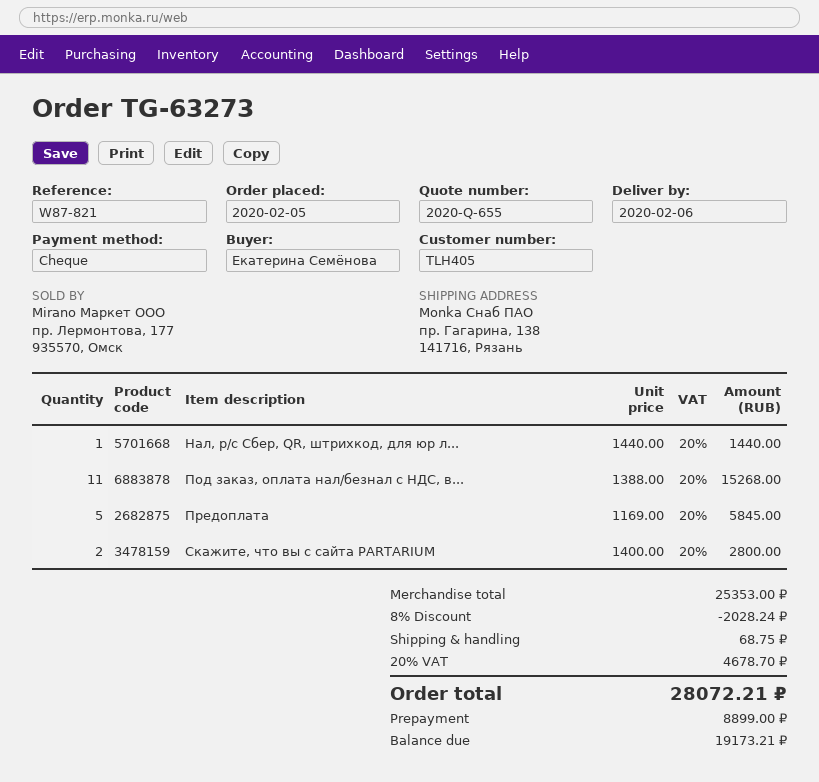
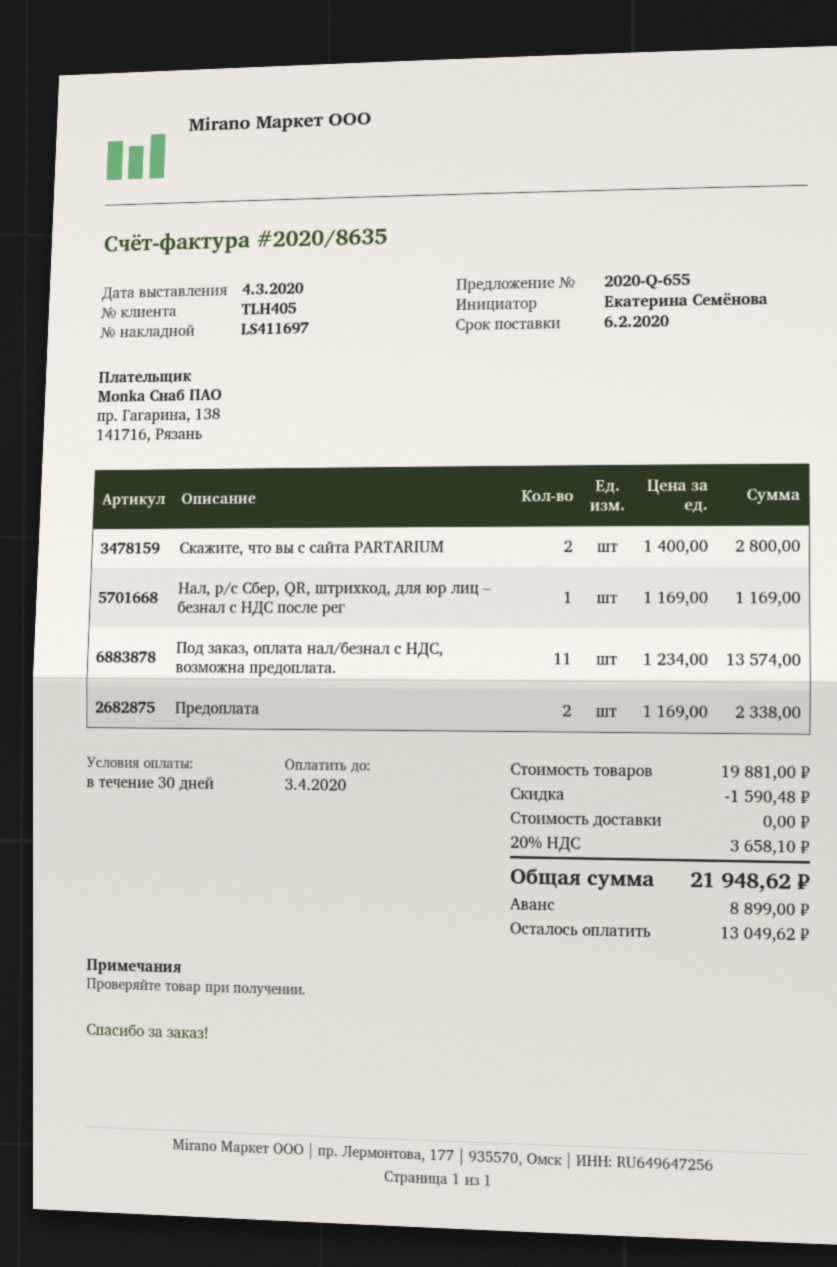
Нал, р/с Сбер, QR, штрихкод, для юр л...: 1 x 1440.00 = 1440.00 -> 1 x 1169.00 = 1169.00
Под заказ, оплата нал/безнал с НДС, в...: 11 x 1388.00 = 15268.00 -> 11 x 1234.00 = 13574.00
Предоплата: 5 x 1169.00 = 5845.00 -> 2 x 1169.00 = 2338.00
subtotal: 25353.00 -> 19881.00
discount: 2028.24 -> 1590.48
shipping: 68.75 -> 0.00
tax: 20% = 4678.70 -> 20% = 3658.10
total: 28072.21 -> 21948.62
balance: 19173.21 -> 13049.62

